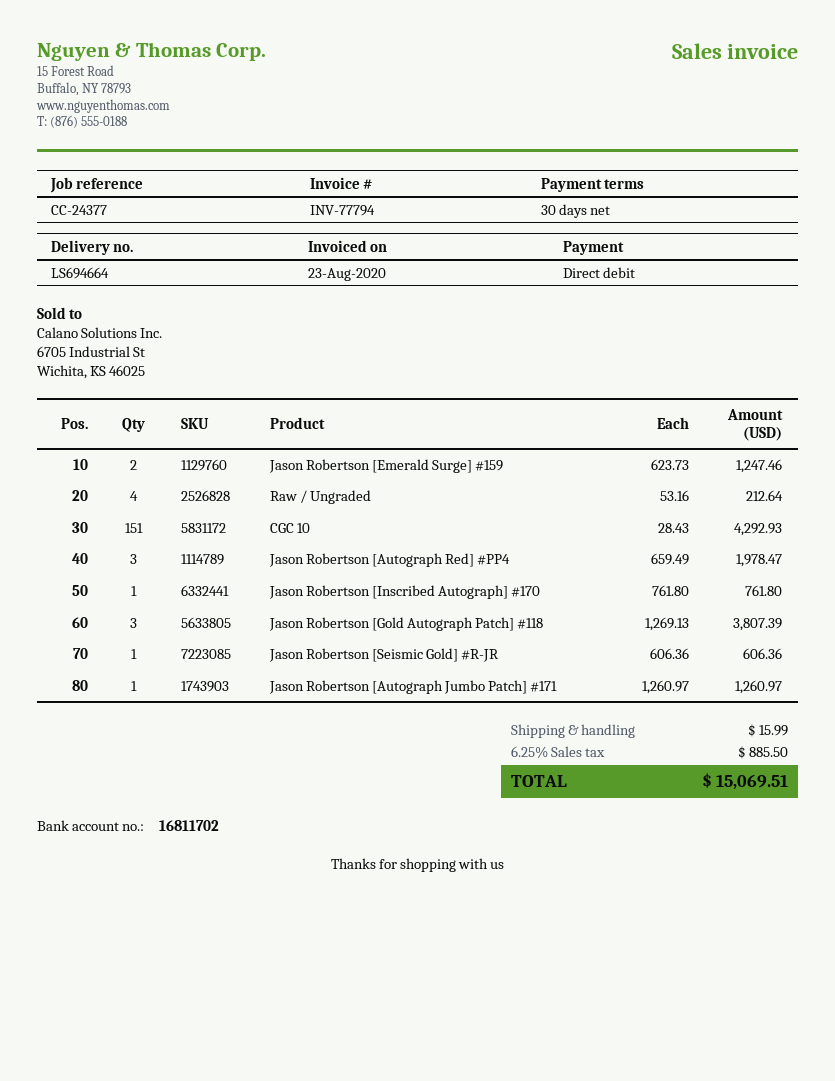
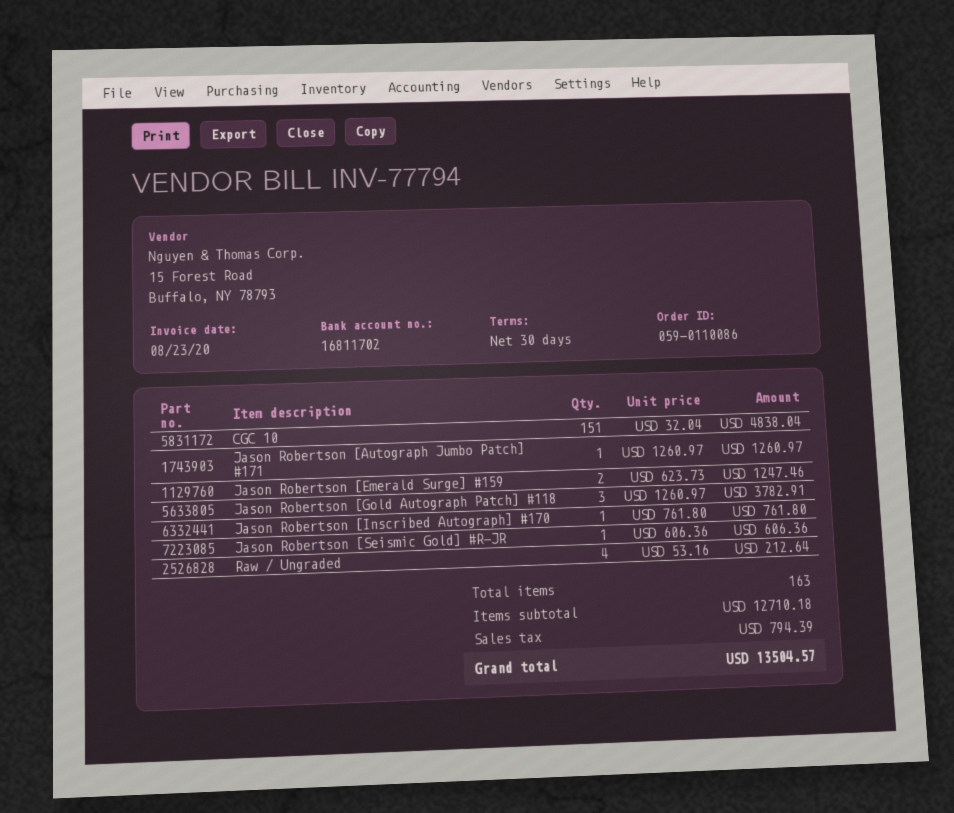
CGC 10: 151 x 28.43 = 4292.93 -> 151 x 32.04 = 4838.04
Jason Robertson [Autograph Red] #PP4: 3 x 659.49 = 1978.47 -> none
Jason Robertson [Gold Autograph Patch] #118: 3 x 1269.13 = 3807.39 -> 3 x 1260.97 = 3782.91
shipping: 15.99 -> none
tax: 885.50 -> 794.39
total: 15069.51 -> 13504.57

